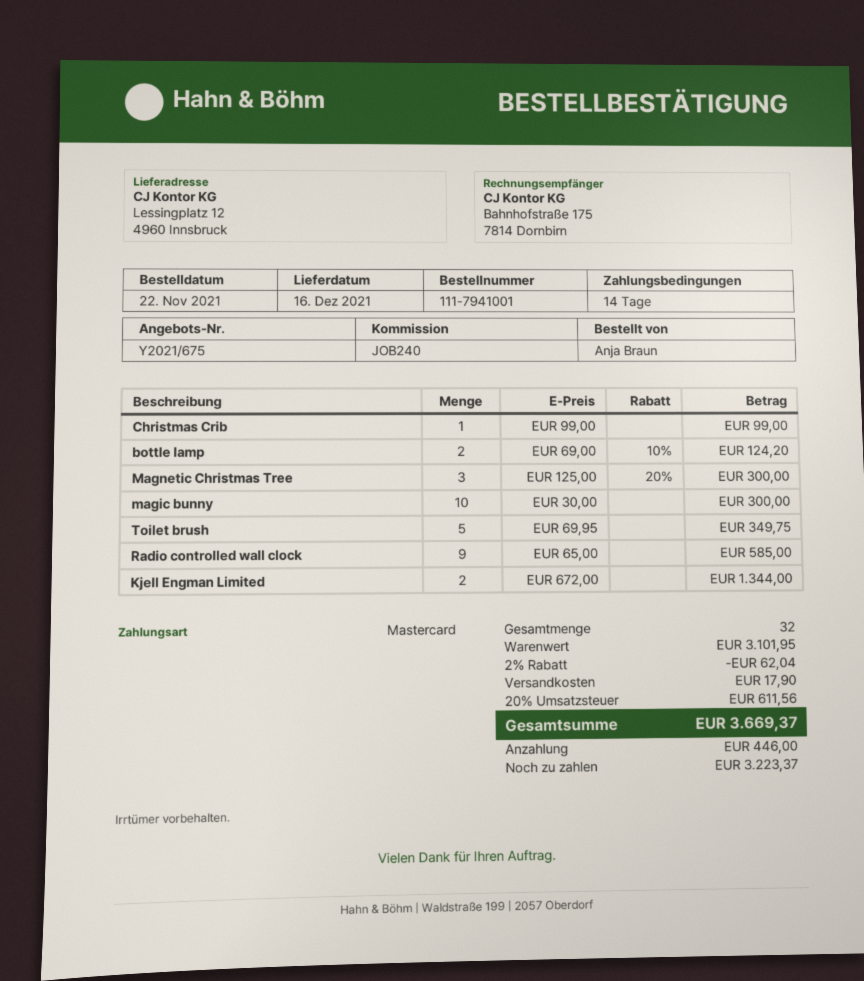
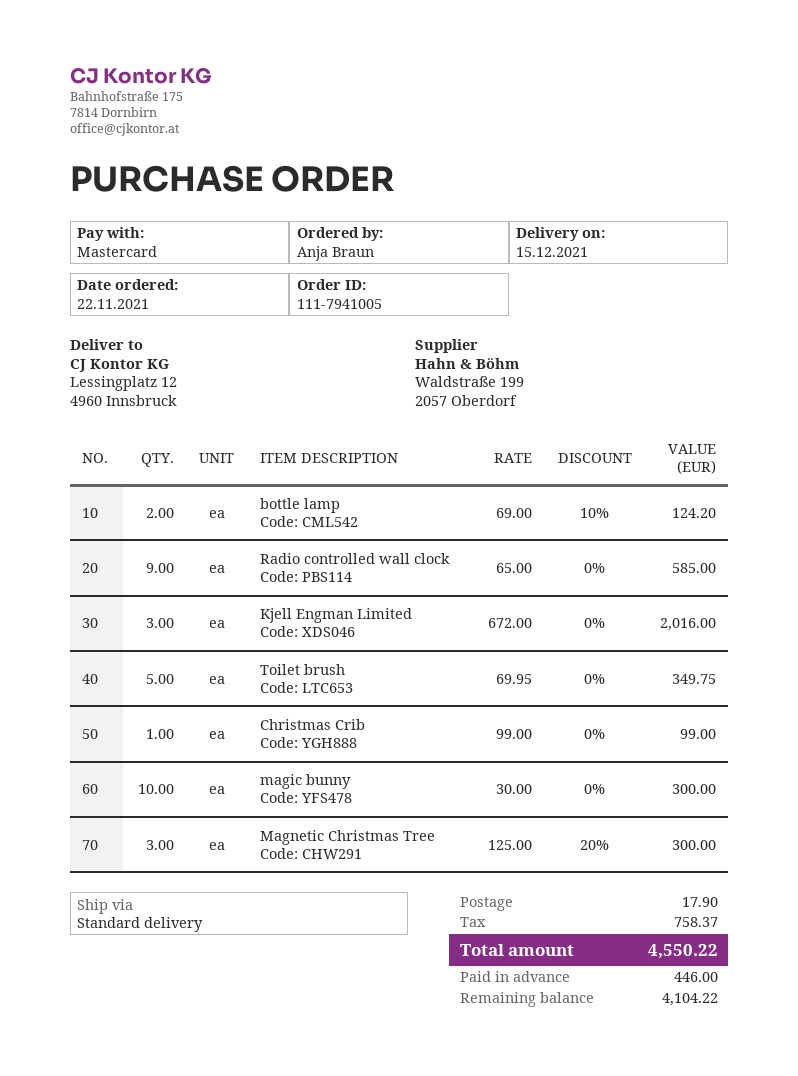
order number: 111-7941001 -> 111-7941005
delivery date: 2021-12-16 -> 2021-12-15
Kjell Engman Limited: 2 x 672.00 = 1344.00 -> 3 x 672.00 = 2016.00
discount: 2% = 62.04 -> none
tax: 611.56 -> 758.37
total: 3669.37 -> 4550.22
balance: 3223.37 -> 4104.22

